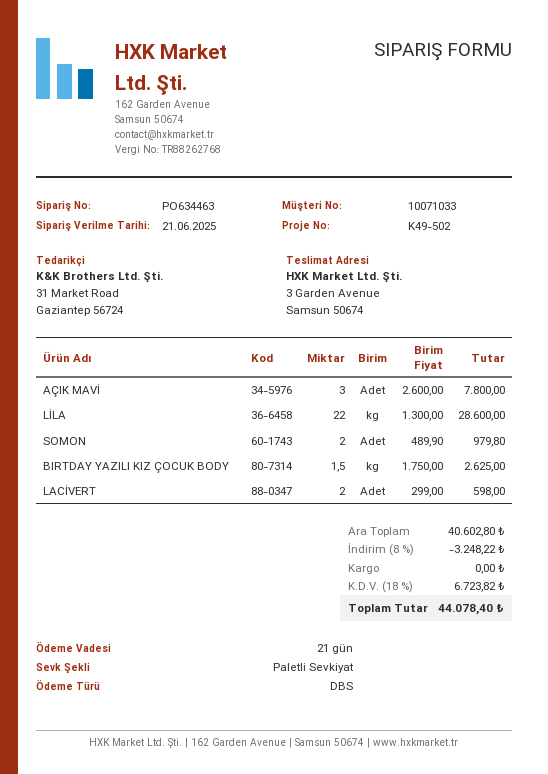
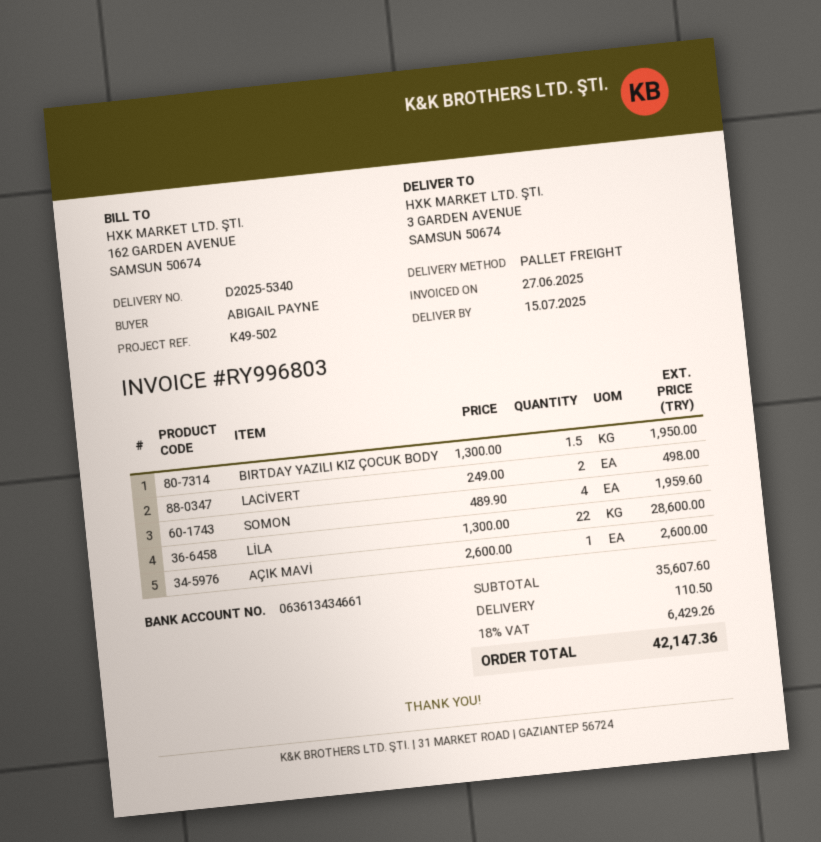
AÇIK MAVİ: 3 x 2600.00 = 7800.00 -> 1 x 2600.00 = 2600.00
SOMON: 2 x 489.90 = 979.80 -> 4 x 489.90 = 1959.60
BIRTDAY YAZILI KIZ ÇOCUK BODY: 1.5 x 1750.00 = 2625.00 -> 1.5 x 1300.00 = 1950.00
LACİVERT: 2 x 299.00 = 598.00 -> 2 x 249.00 = 498.00
subtotal: 40602.80 -> 35607.60
discount: 8% = 3248.22 -> none
shipping: 0.00 -> 110.50
tax: 18% = 6723.82 -> 18% = 6429.26
total: 44078.40 -> 42147.36

